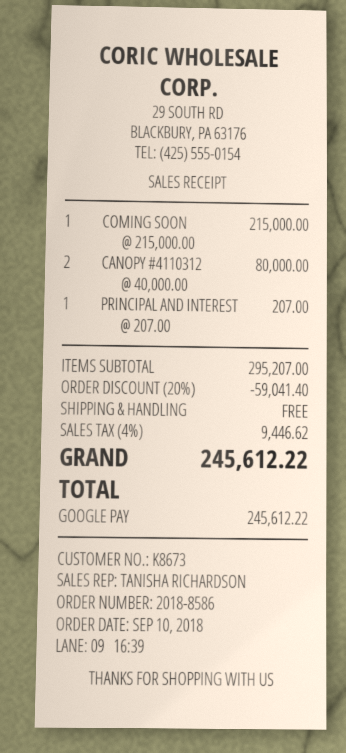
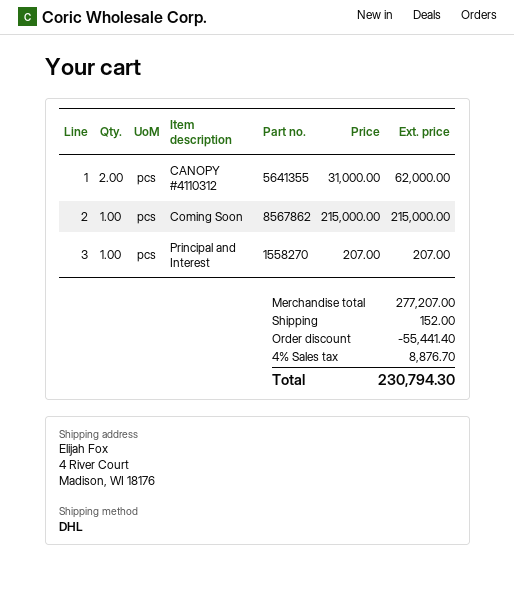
CANOPY #4110312: 2 x 40000.00 = 80000.00 -> 2 x 31000.00 = 62000.00
subtotal: 295207.00 -> 277207.00
discount: 59041.40 -> 55441.40
shipping: 0.00 -> 152.00
tax: 4% = 9446.62 -> 4% = 8876.70
total: 245612.22 -> 230794.30

